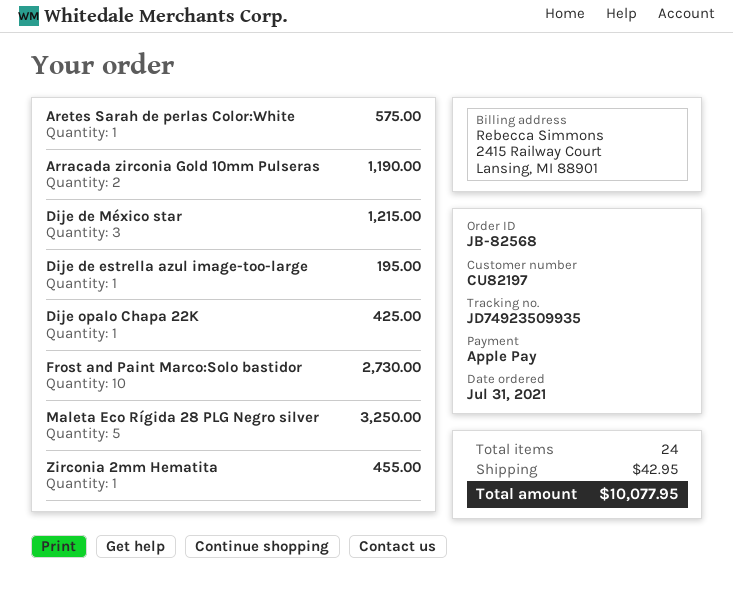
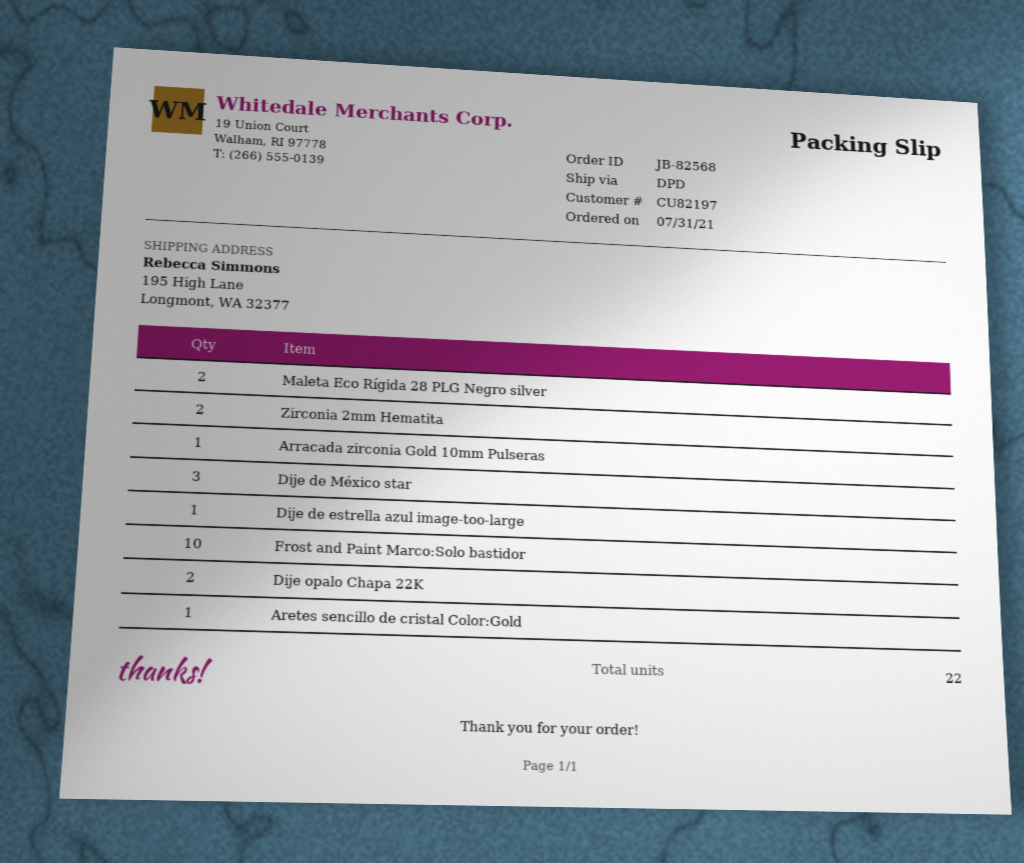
Aretes Sarah de perlas Color:White: 1 -> none
Arracada zirconia Gold 10mm Pulseras: 2 -> 1
Dije opalo Chapa 22K: 1 -> 2
Maleta Eco Rígida 28 PLG Negro silver: 5 -> 2
Zirconia 2mm Hematita: 1 -> 2
Aretes sencillo de cristal Color:Gold: none -> 1
total quantity: 24 -> 22

